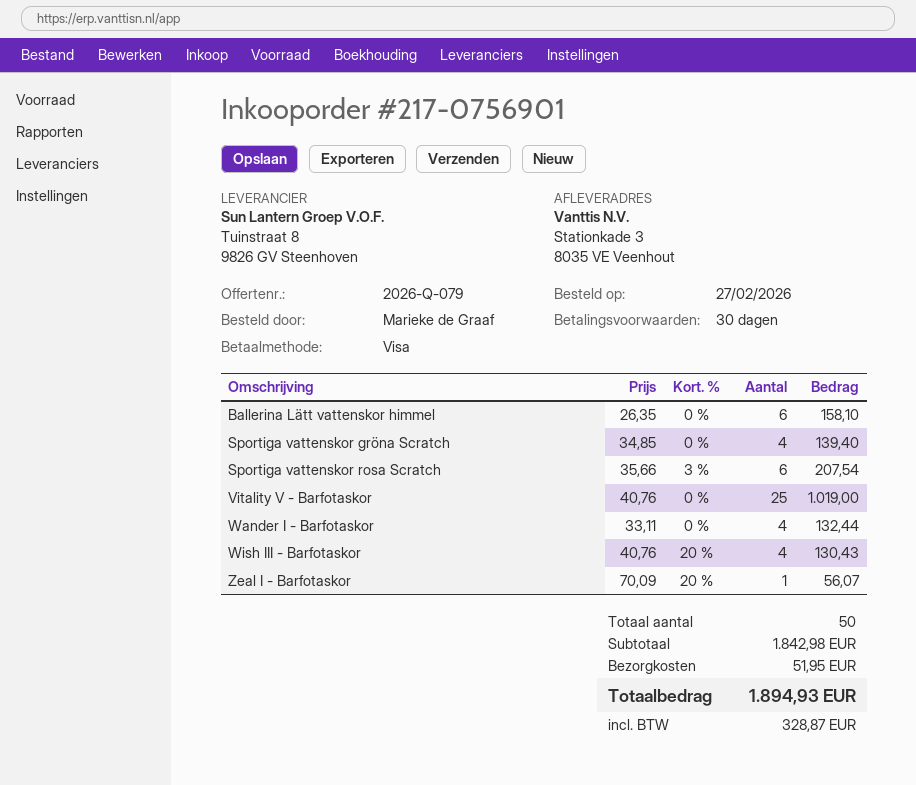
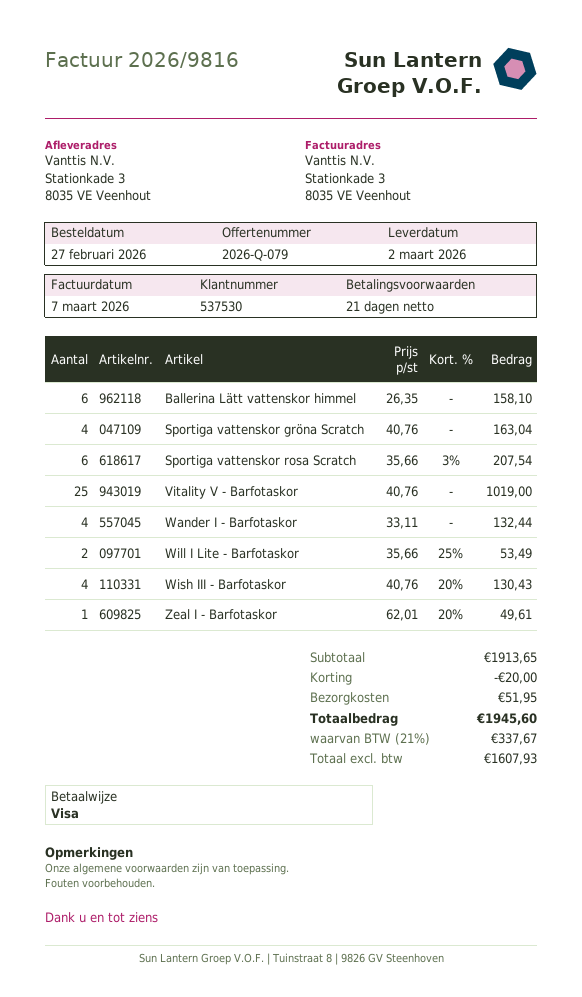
payment terms: 30 days -> 21 days
Sportiga vattenskor gröna Scratch: 4 x 34.85 = 139.40 -> 4 x 40.76 = 163.04
Zeal I - Barfotaskor: 1 x 70.09 - 20% = 56.07 -> 1 x 62.01 - 20% = 49.61
Will I Lite - Barfotaskor: none -> 2 x 35.66 - 25% = 53.49
subtotal: 1842.98 -> 1913.65
discount: none -> 20.00
tax: 328.87 -> 337.67
total: 1894.93 -> 1945.60

